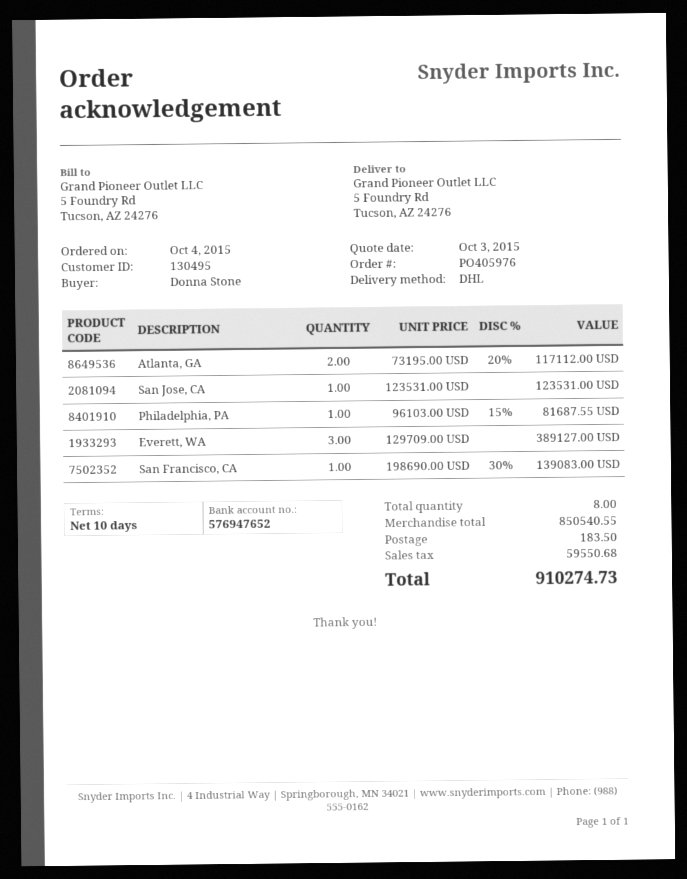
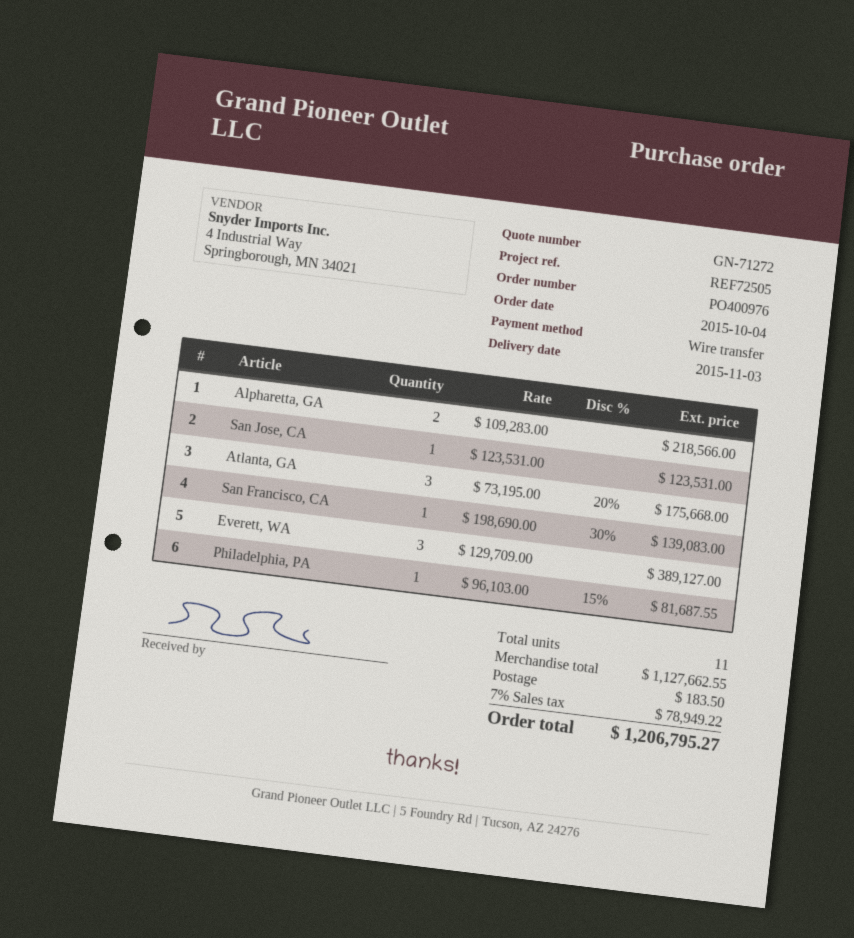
order number: PO405976 -> PO400976
Atlanta, GA: 2 x 73195.00 - 20% = 117112.00 -> 3 x 73195.00 - 20% = 175668.00
Alpharetta, GA: none -> 2 x 109283.00 = 218566.00
total quantity: 8 -> 11
subtotal: 850540.55 -> 1127662.55
tax: 59550.68 -> 78949.22
total: 910274.73 -> 1206795.27

